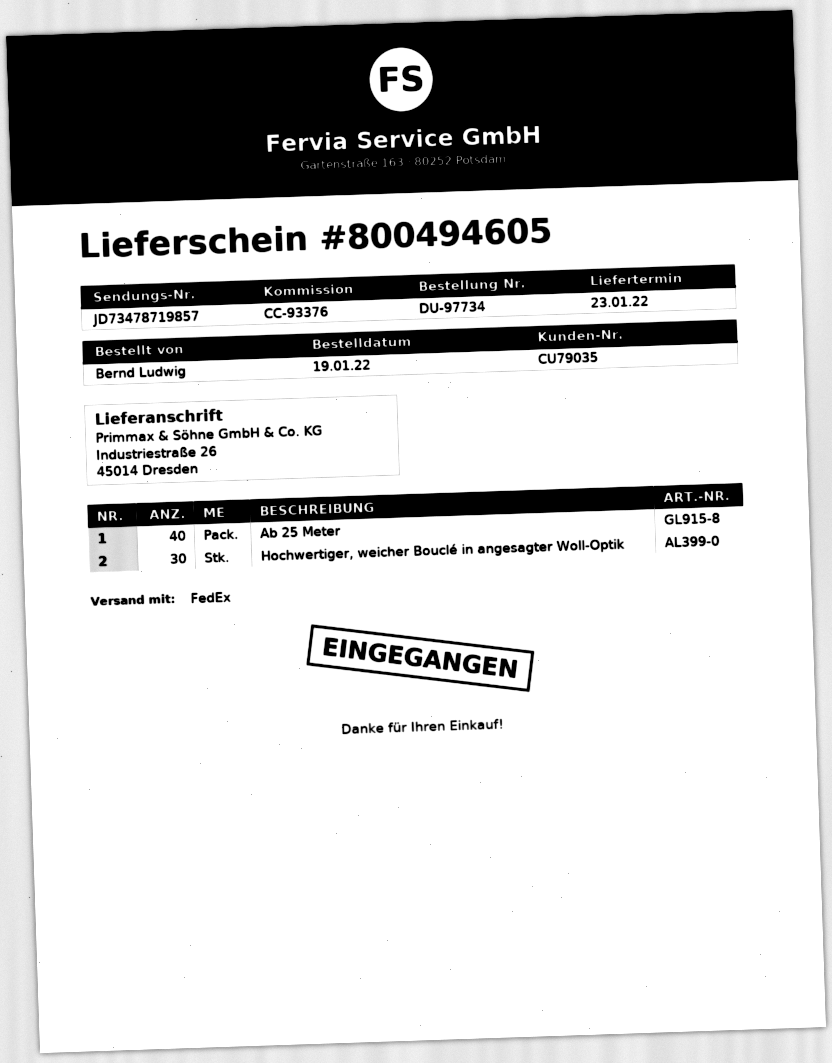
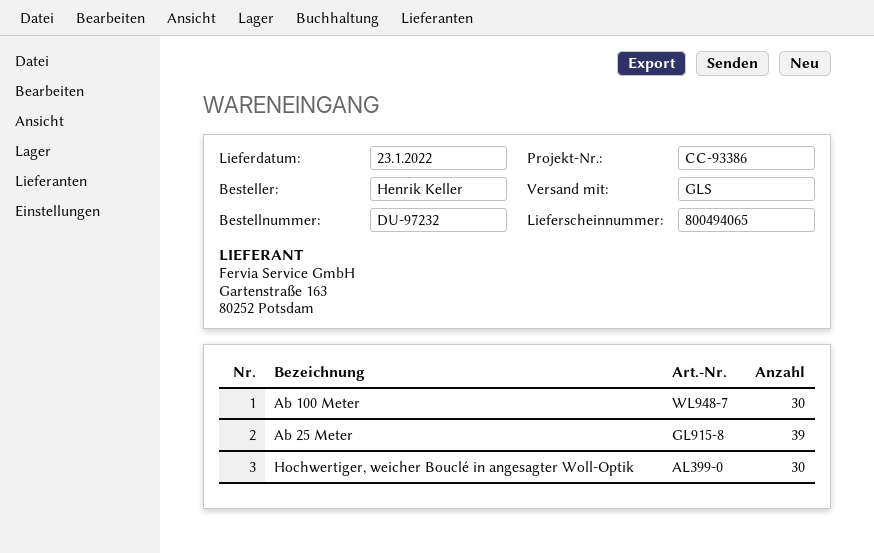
order number: DU-97734 -> DU-97232
delivery note number: 800494605 -> 800494065
reference: CC-93376 -> CC-93386
ordered by: Bernd Ludwig -> Henrik Keller
shipping method: FedEx -> GLS
Ab 25 Meter: 40 -> 39
Ab 100 Meter: none -> 30

